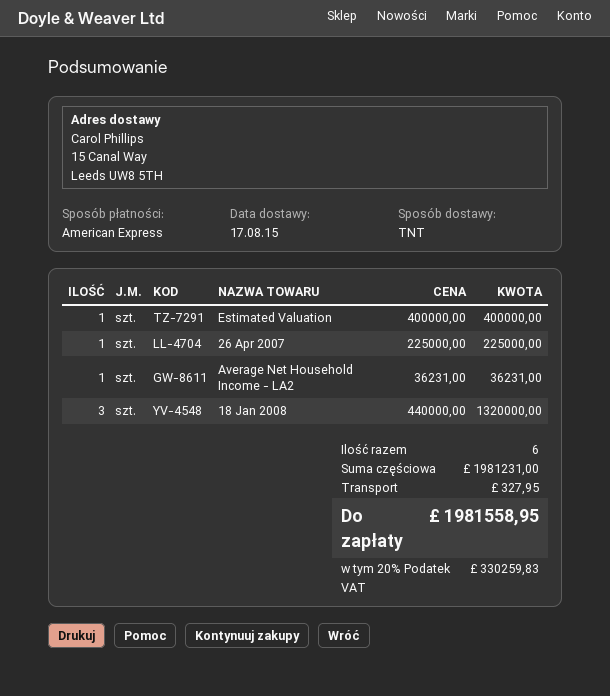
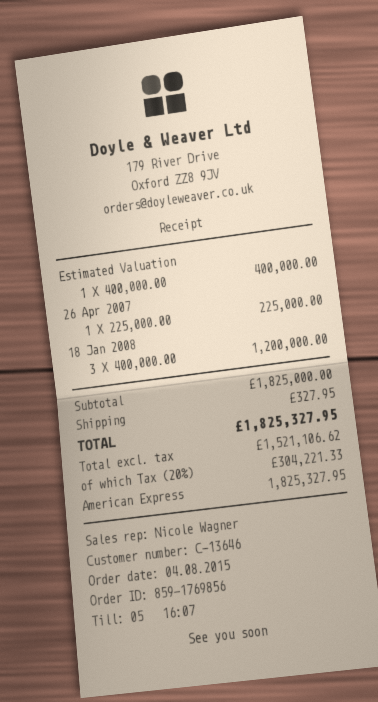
Average Net Household Income - LA2: 1 x 36231.00 = 36231.00 -> none
18 Jan 2008: 3 x 440000.00 = 1320000.00 -> 3 x 400000.00 = 1200000.00
subtotal: 1981231.00 -> 1825000.00
tax: 20% = 330259.83 -> 20% = 304221.33
total: 1981558.95 -> 1825327.95

